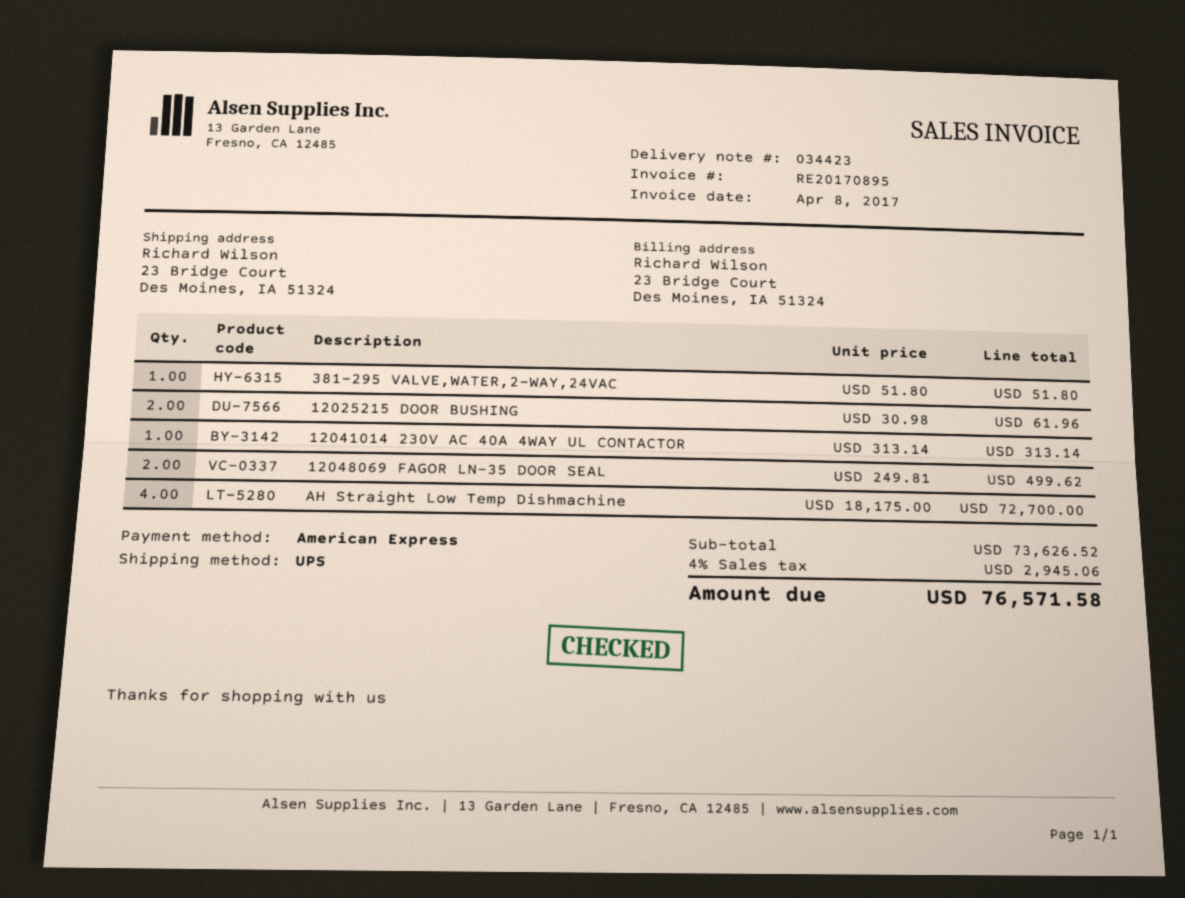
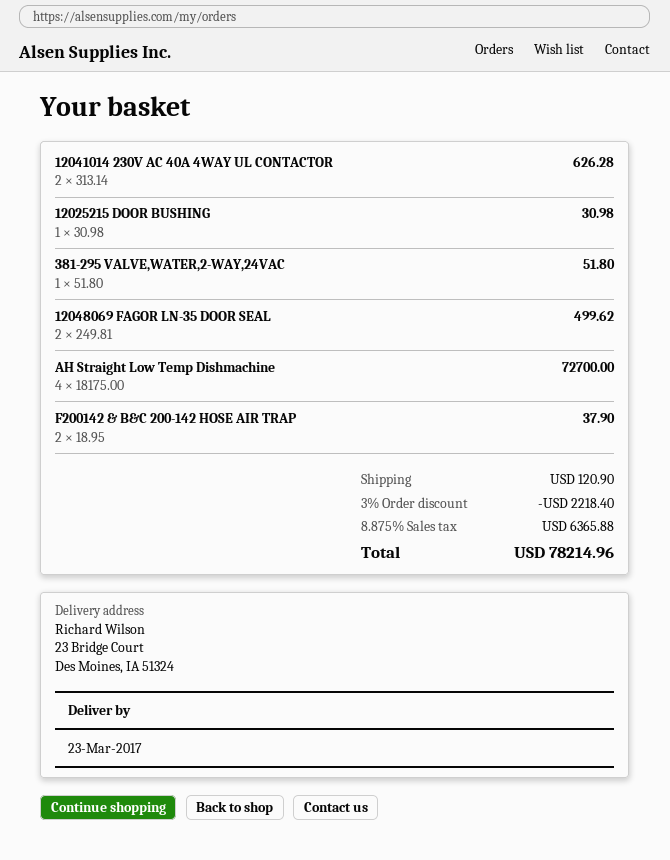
12025215 DOOR BUSHING: 2 x 30.98 = 61.96 -> 1 x 30.98 = 30.98
12041014 230V AC 40A 4WAY UL CONTACTOR: 1 x 313.14 = 313.14 -> 2 x 313.14 = 626.28
F200142 & B&C 200-142 HOSE AIR TRAP: none -> 2 x 18.95 = 37.90
discount: none -> 3% = 2218.40
shipping: none -> 120.90
tax: 4% = 2945.06 -> 8.875% = 6365.88
total: 76571.58 -> 78214.96

